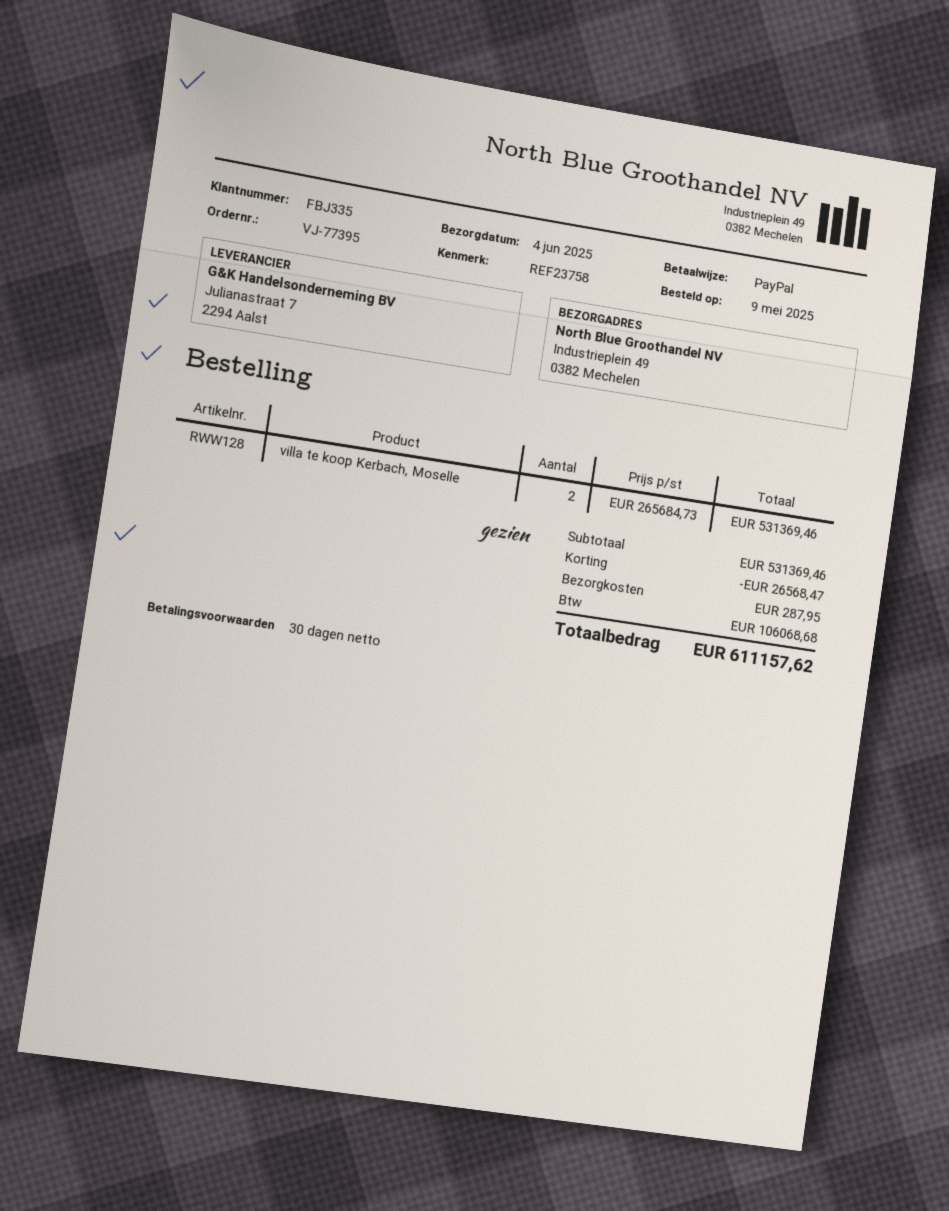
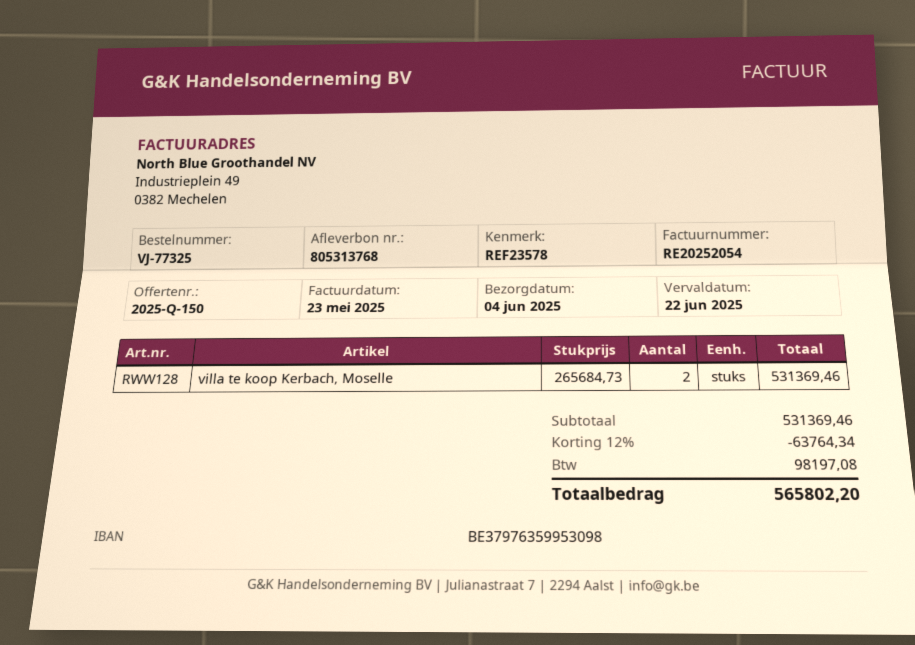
order number: VJ-77395 -> VJ-77325
reference: REF23758 -> REF23578
discount: 26568.47 -> 63764.34
shipping: 287.95 -> none
tax: 106068.68 -> 98197.08
total: 611157.62 -> 565802.20

